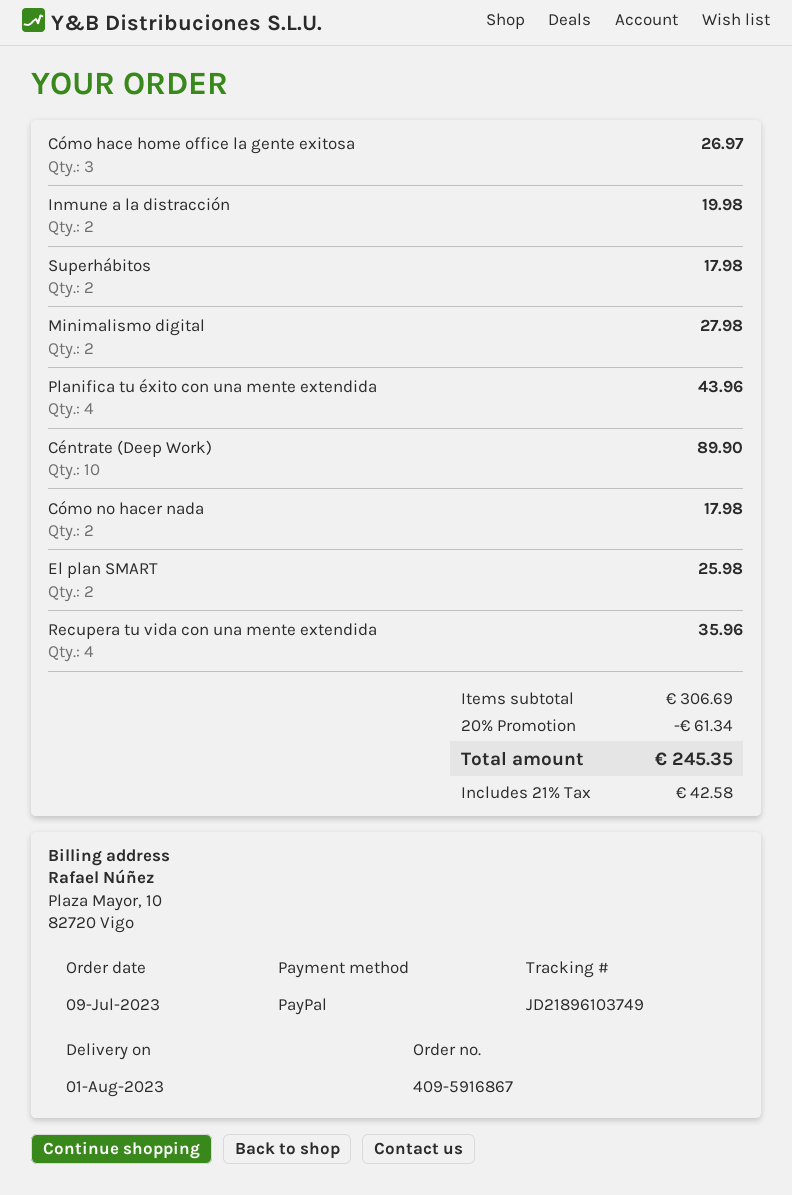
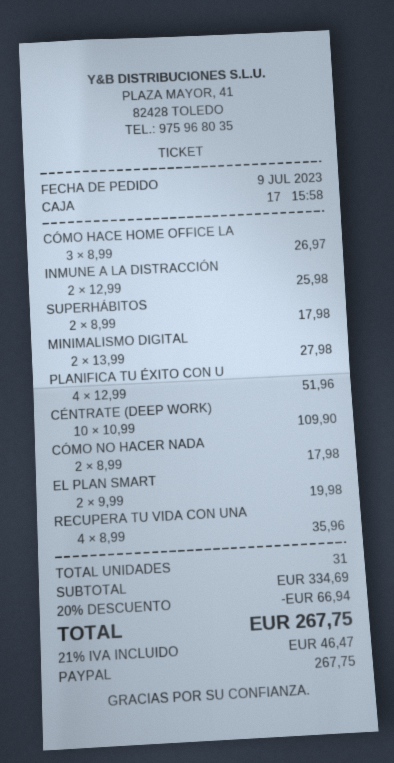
Inmune a la distracción: 2 for 19.98 -> 2 for 25.98
Planifica tu éxito con una mente extendida: 4 for 43.96 -> 4 for 51.96
Céntrate (Deep Work): 10 for 89.90 -> 10 for 109.90
El plan SMART: 2 for 25.98 -> 2 for 19.98
subtotal: 306.69 -> 334.69
discount: 20% = 61.34 -> 20% = 66.94
tax: 21% = 42.58 -> 21% = 46.47
total: 245.35 -> 267.75

